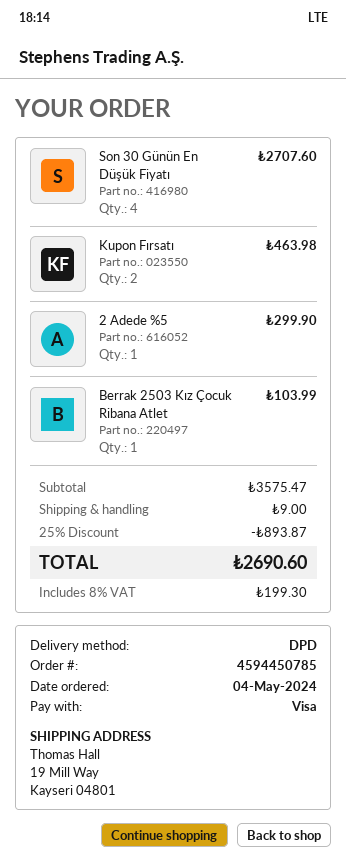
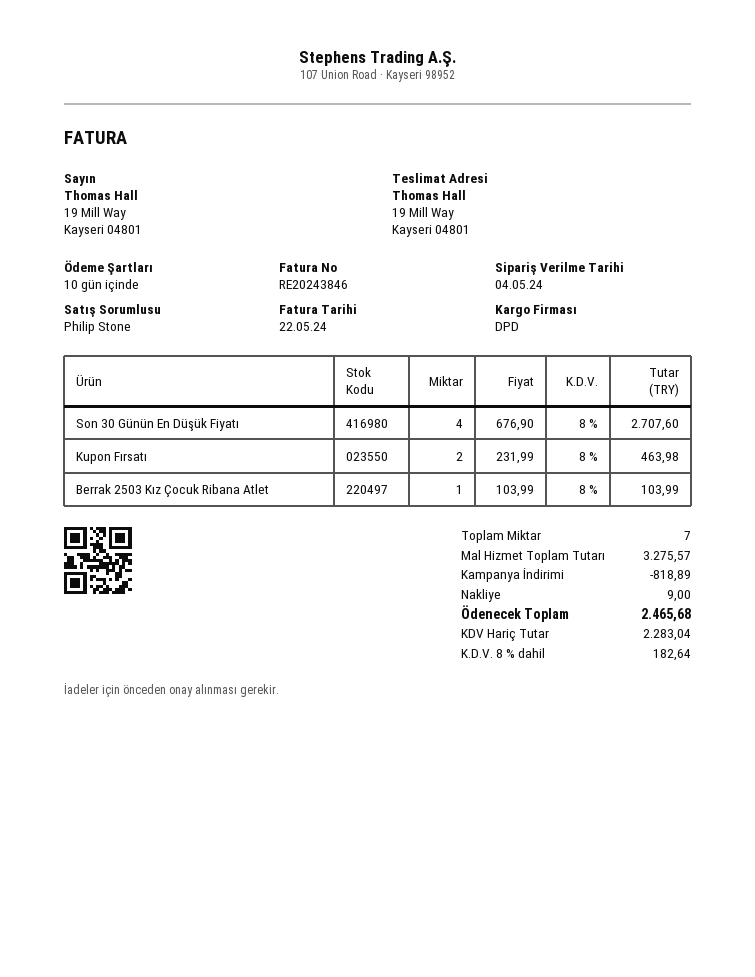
2 Adede %5: 1 for 299.90 -> none
subtotal: 3575.47 -> 3275.57
discount: 893.87 -> 818.89
tax: 8% = 199.30 -> 8% = 182.64
total: 2690.60 -> 2465.68

